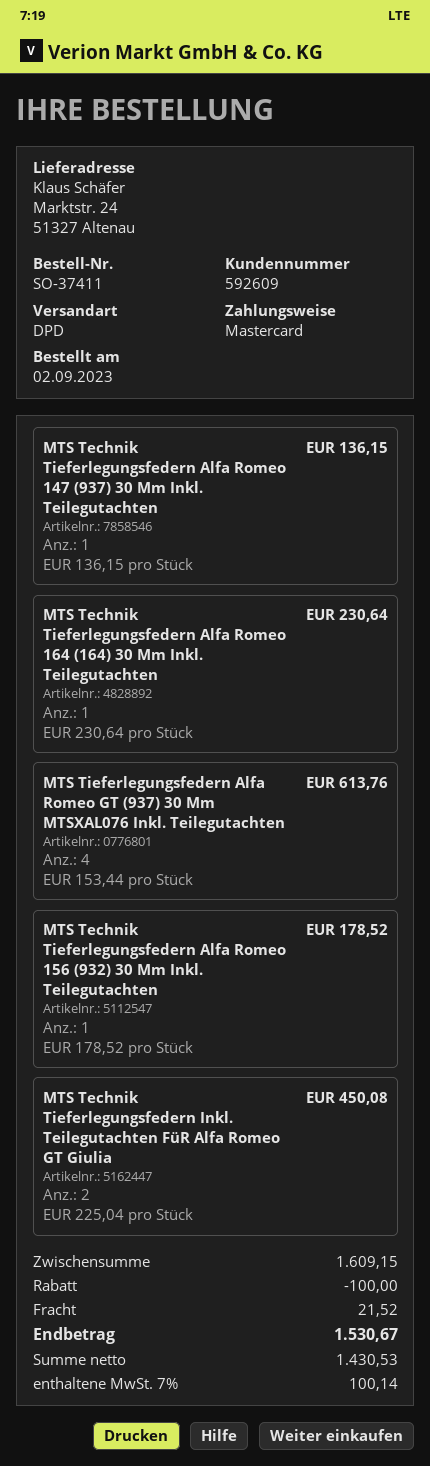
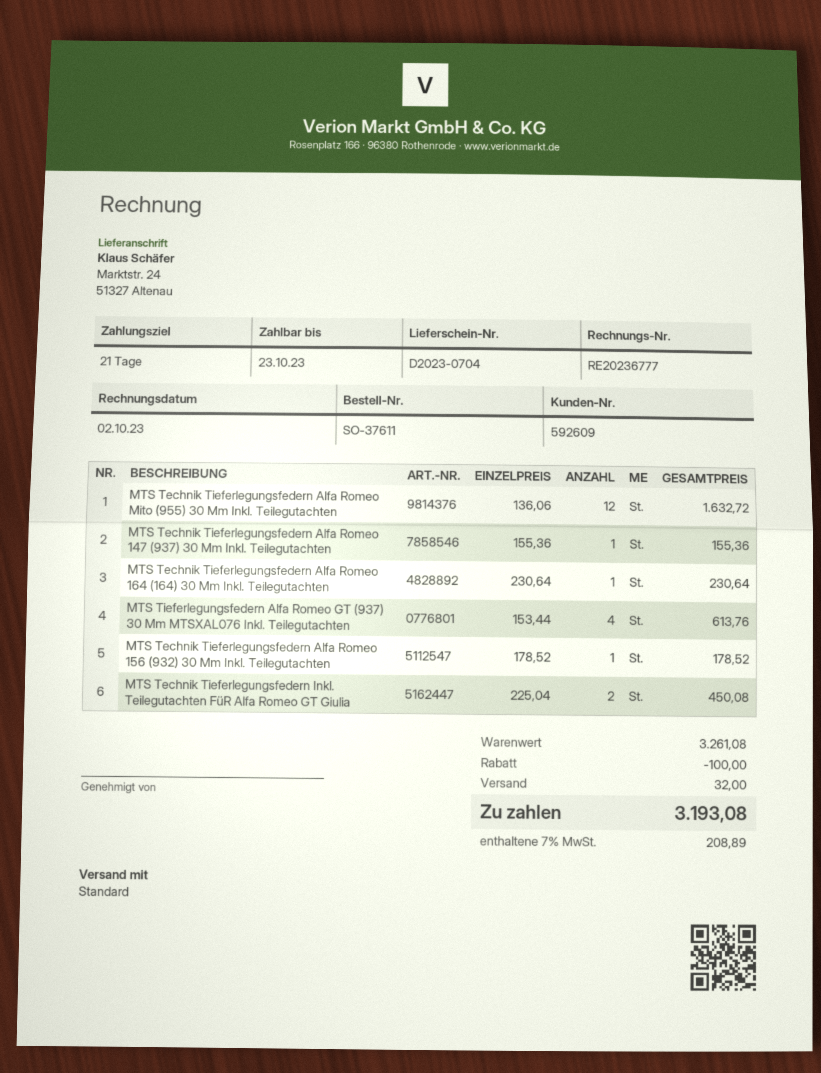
order number: SO-37411 -> SO-37611
shipping method: DPD -> standard
MTS Technik Tieferlegungsfedern Alfa Romeo 147 (937) 30 Mm Inkl. Teilegutachten: 1 x 136.15 = 136.15 -> 1 x 155.36 = 155.36
MTS Technik Tieferlegungsfedern Alfa Romeo Mito (955) 30 Mm Inkl. Teilegutachten: none -> 12 x 136.06 = 1632.72
subtotal: 1609.15 -> 3261.08
shipping: 21.52 -> 32.00
tax: 7% = 100.14 -> 7% = 208.89
total: 1530.67 -> 3193.08

